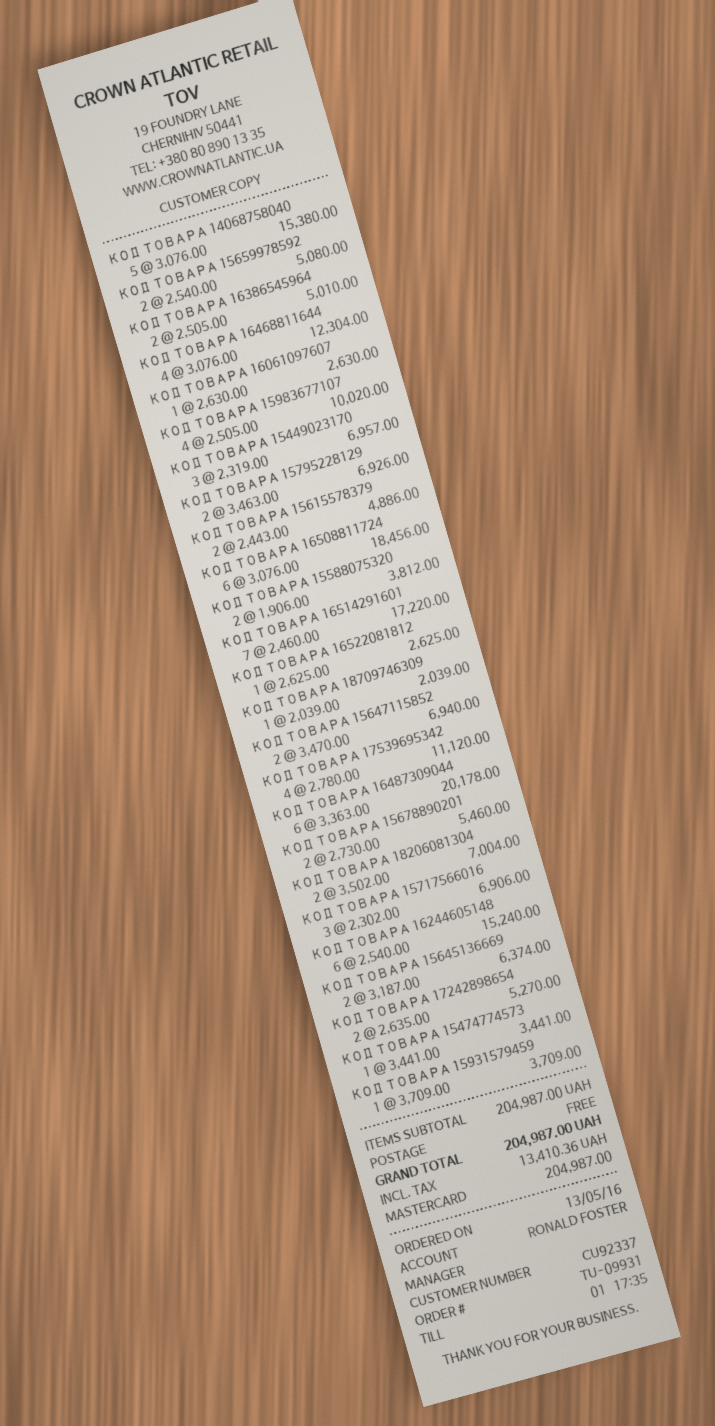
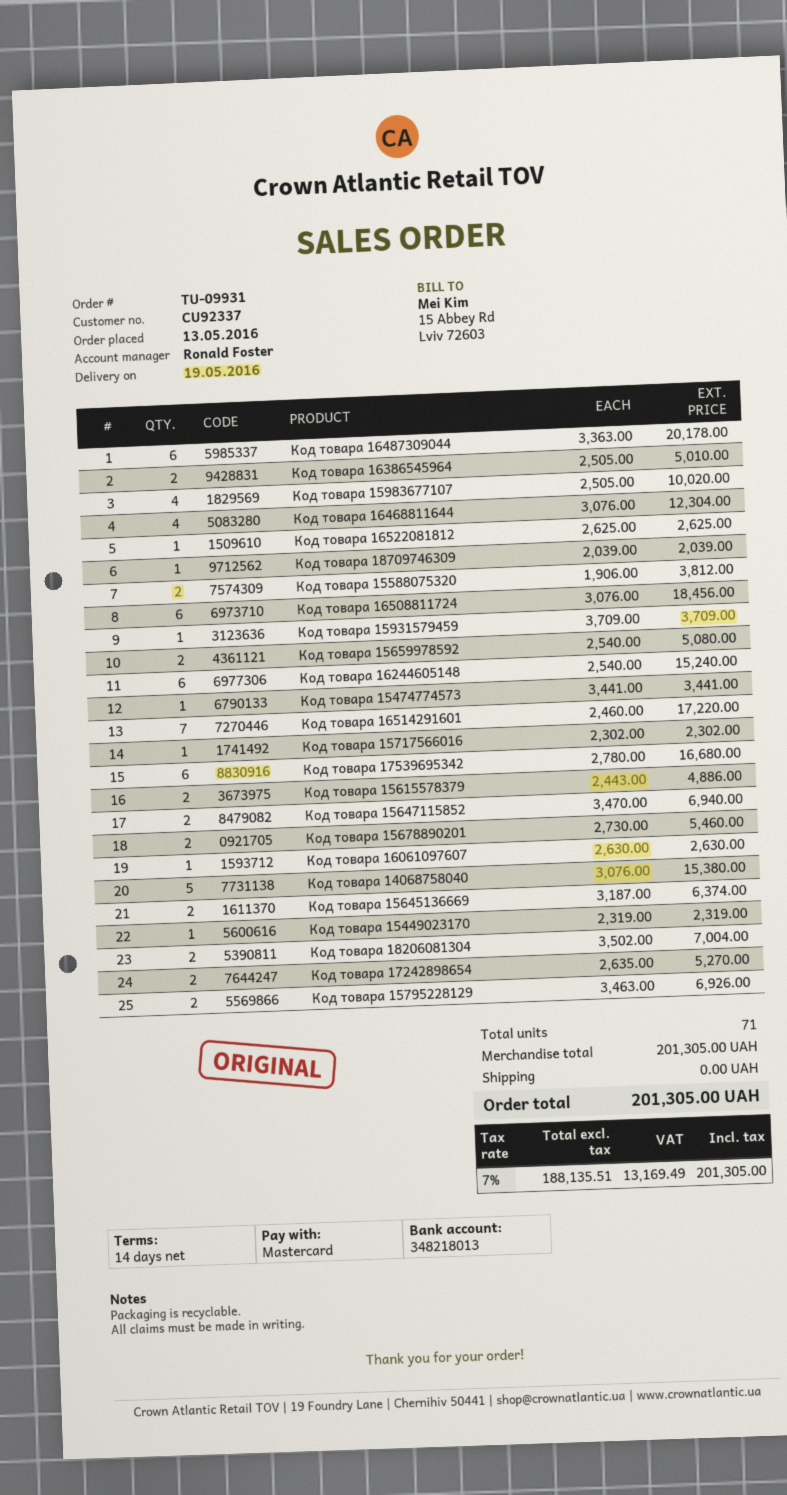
КОД ТОВАРА 15449023170: 3 x 2319.00 = 6957.00 -> 1 x 2319.00 = 2319.00
КОД ТОВАРА 17539695342: 4 x 2780.00 = 11120.00 -> 6 x 2780.00 = 16680.00
КОД ТОВАРА 15717566016: 3 x 2302.00 = 6906.00 -> 1 x 2302.00 = 2302.00
subtotal: 204987.00 -> 201305.00
tax: 13410.36 -> 13169.49
total: 204987.00 -> 201305.00

